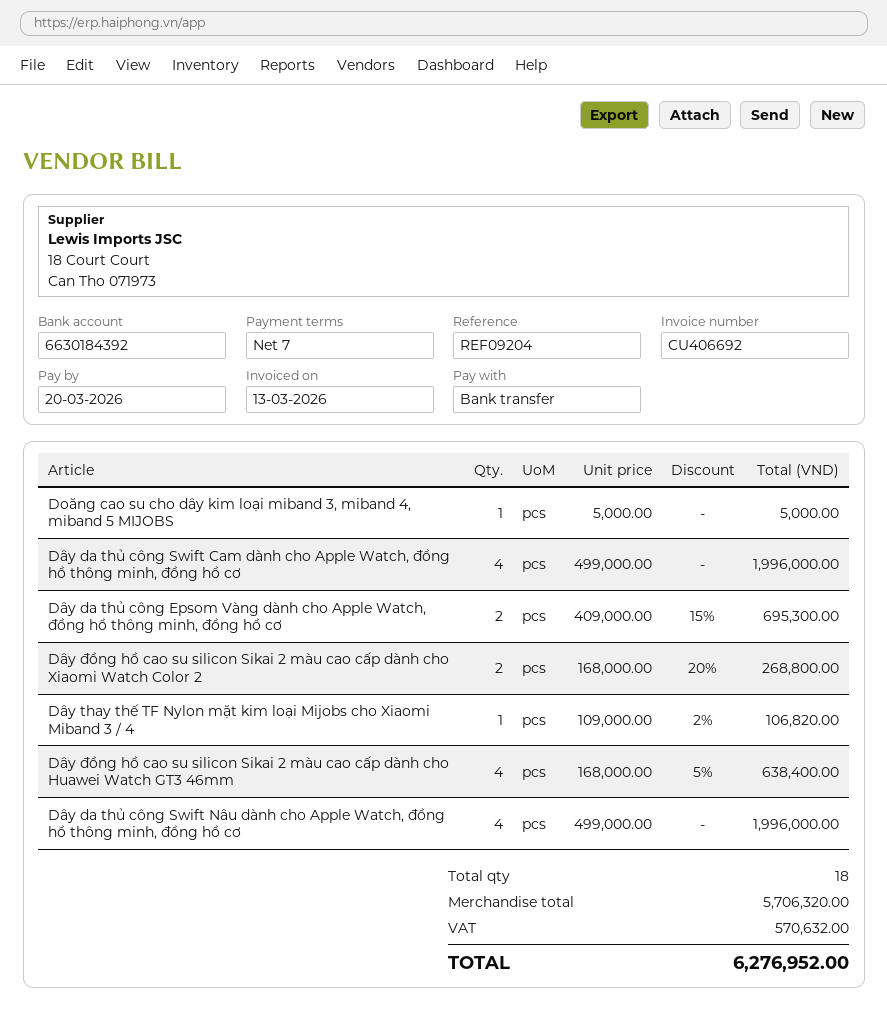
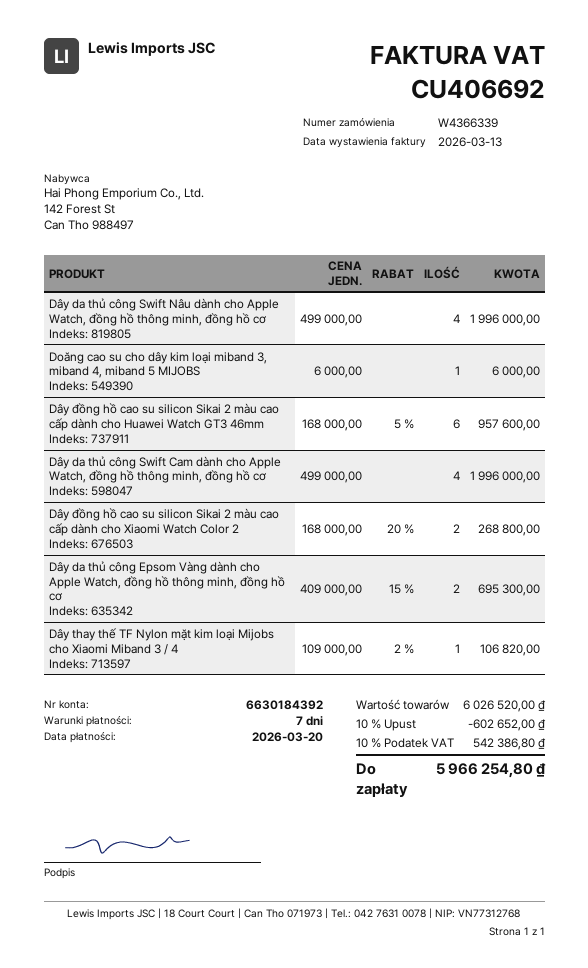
Doăng cao su cho dây kim loại miband 3, miband 4, miband 5 MIJOBS: 1 x 5000.00 = 5000.00 -> 1 x 6000.00 = 6000.00
Dây đồng hồ cao su silicon Sikai 2 màu cao cấp dành cho Huawei Watch GT3 46mm: 4 x 168000.00 - 5% = 638400.00 -> 6 x 168000.00 - 5% = 957600.00
subtotal: 5706320.00 -> 6026520.00
discount: none -> 10% = 602652.00
tax: 570632.00 -> 542386.80
total: 6276952.00 -> 5966254.80

